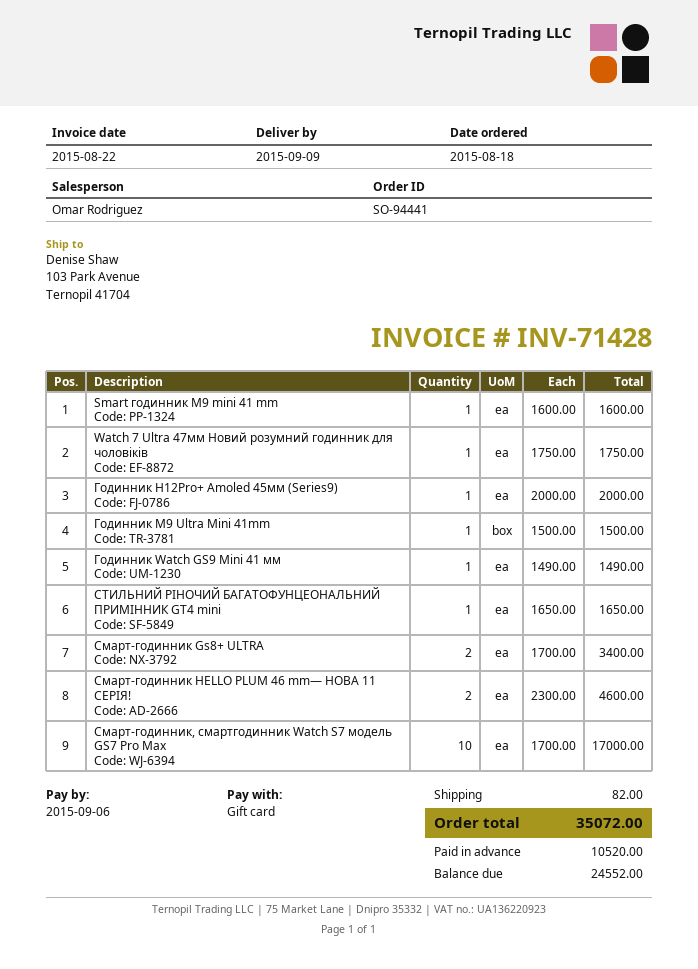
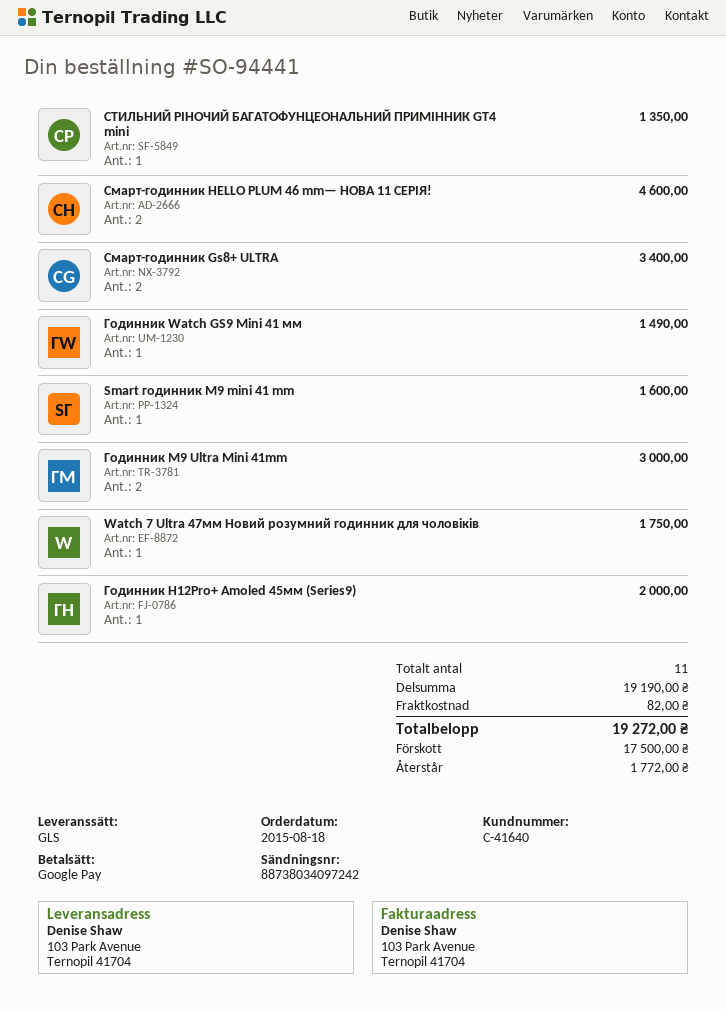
payment method: gift card -> Google Pay
Годинник M9 Ultra Mini 41mm: 1 for 1500.00 -> 2 for 3000.00
СТИЛЬНИЙ РІНОЧИЙ БАГАТОФУНЦЕОНАЛЬНИЙ ПРИМІННИК GT4 mini: 1 for 1650.00 -> 1 for 1350.00
Смарт-годинник, смартгодинник Watch S7 модель GS7 Pro Max: 10 for 17000.00 -> none
total: 35072.00 -> 19272.00
deposit: 10520.00 -> 17500.00
balance: 24552.00 -> 1772.00

